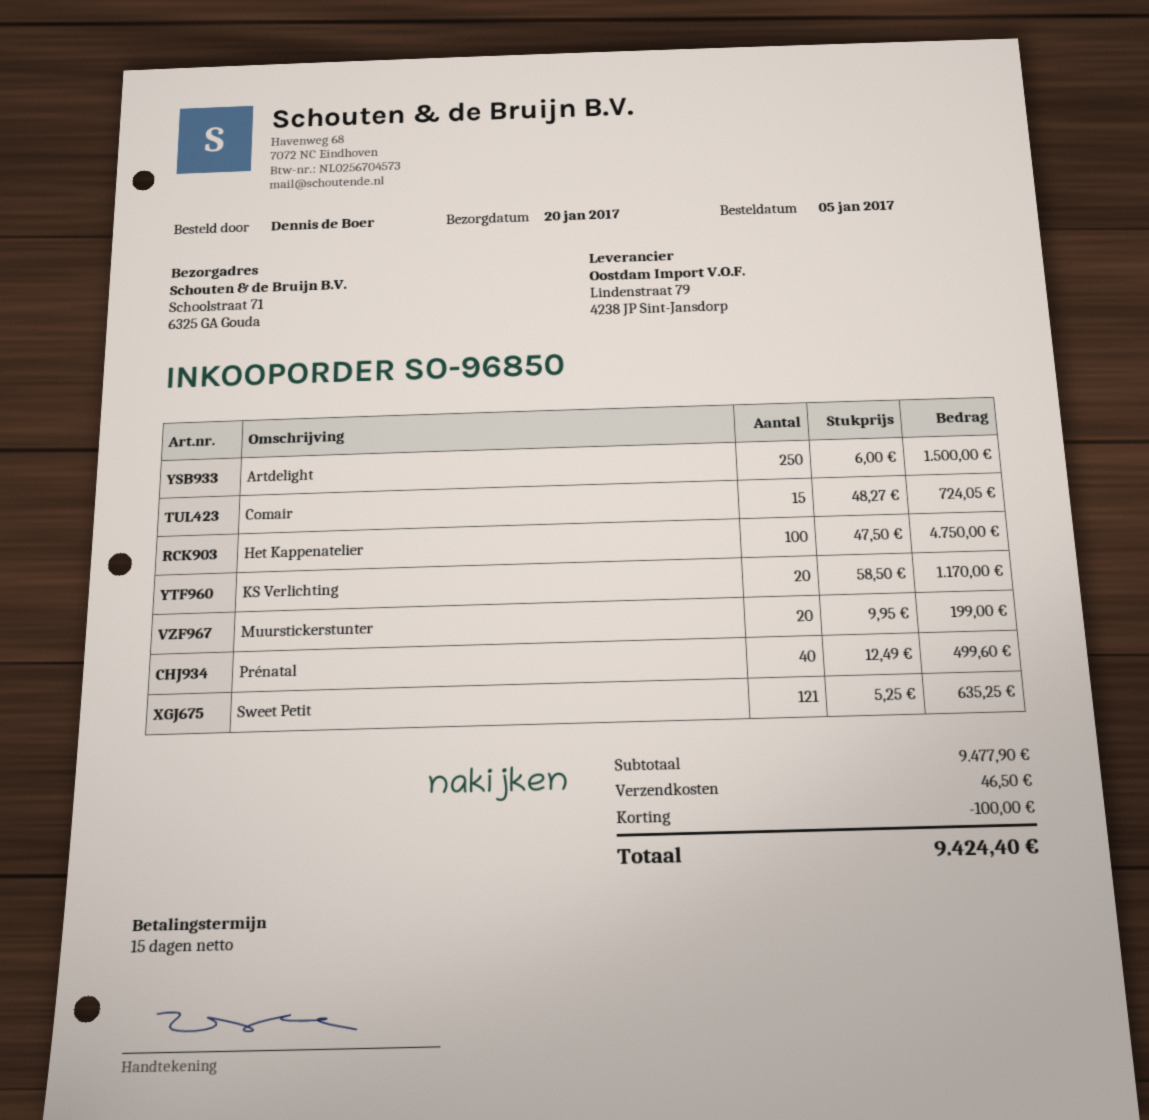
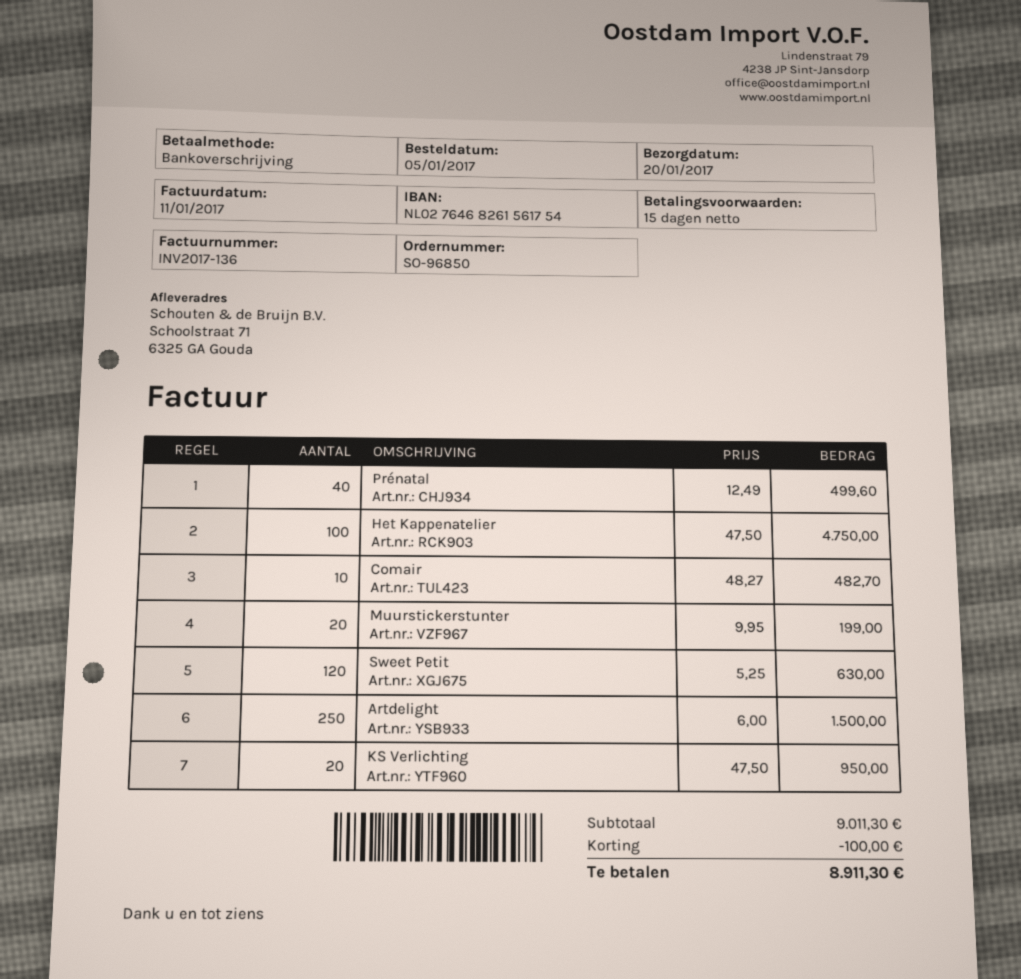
Comair: 15 x 48.27 = 724.05 -> 10 x 48.27 = 482.70
KS Verlichting: 20 x 58.50 = 1170.00 -> 20 x 47.50 = 950.00
Sweet Petit: 121 x 5.25 = 635.25 -> 120 x 5.25 = 630.00
subtotal: 9477.90 -> 9011.30
shipping: 46.50 -> none
total: 9424.40 -> 8911.30

